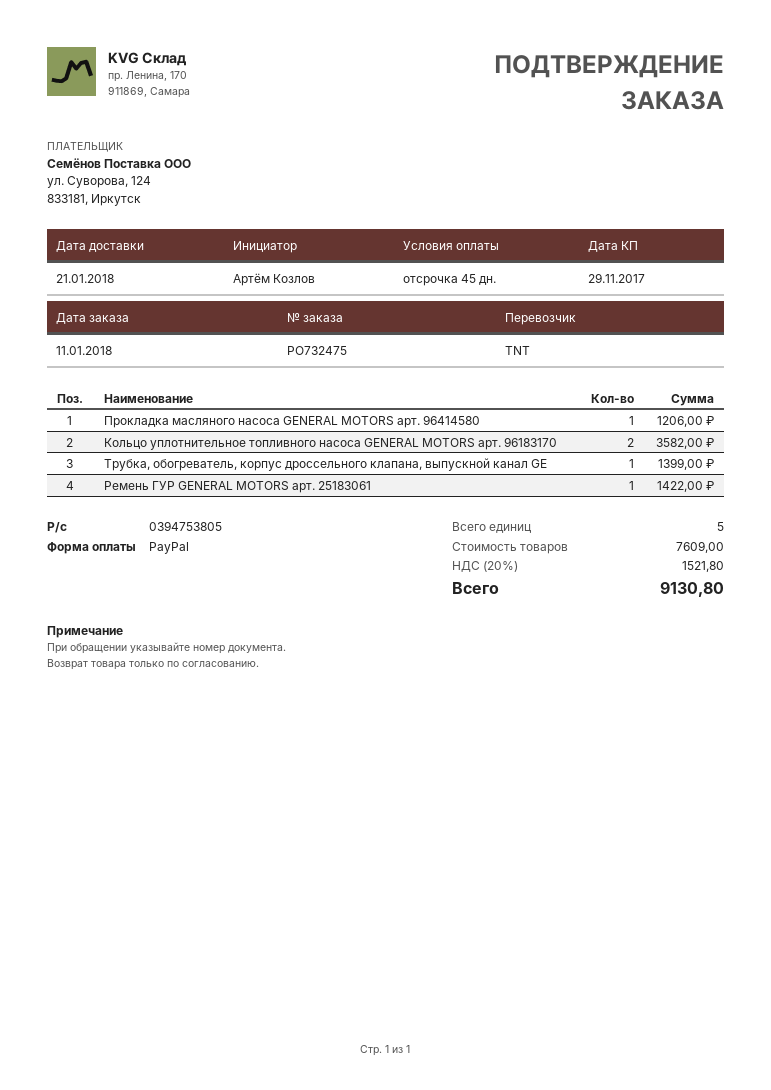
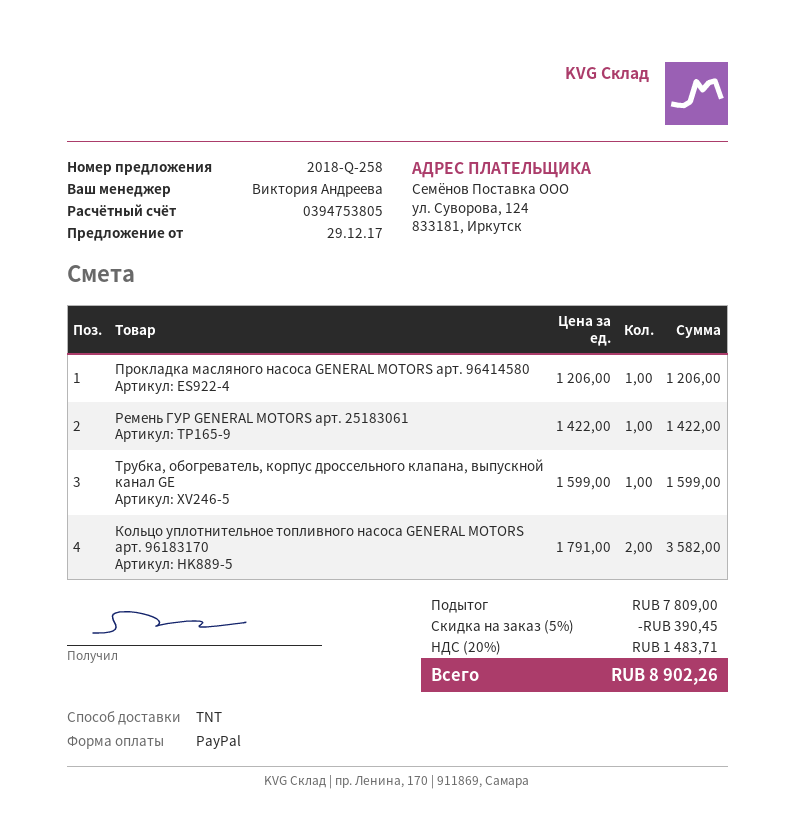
quote date: 2017-11-29 -> 2017-12-29
Трубка, обогреватель, корпус дроссельного клапана, выпускной канал GE: 1 for 1399.00 -> 1 for 1599.00
subtotal: 7609.00 -> 7809.00
discount: none -> 5% = 390.45
tax: 20% = 1521.80 -> 20% = 1483.71
total: 9130.80 -> 8902.26

